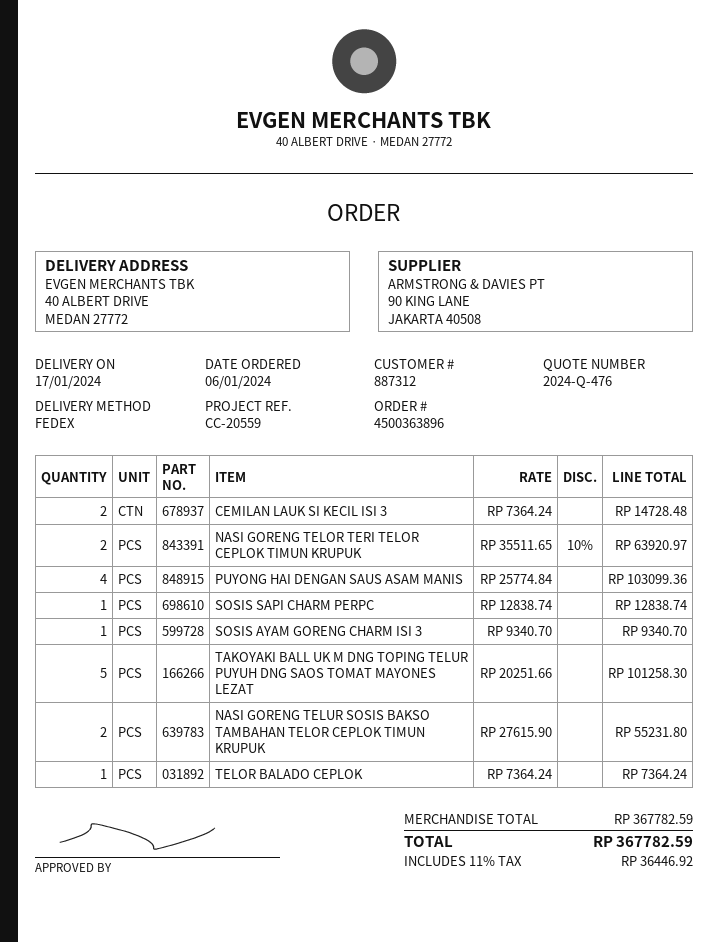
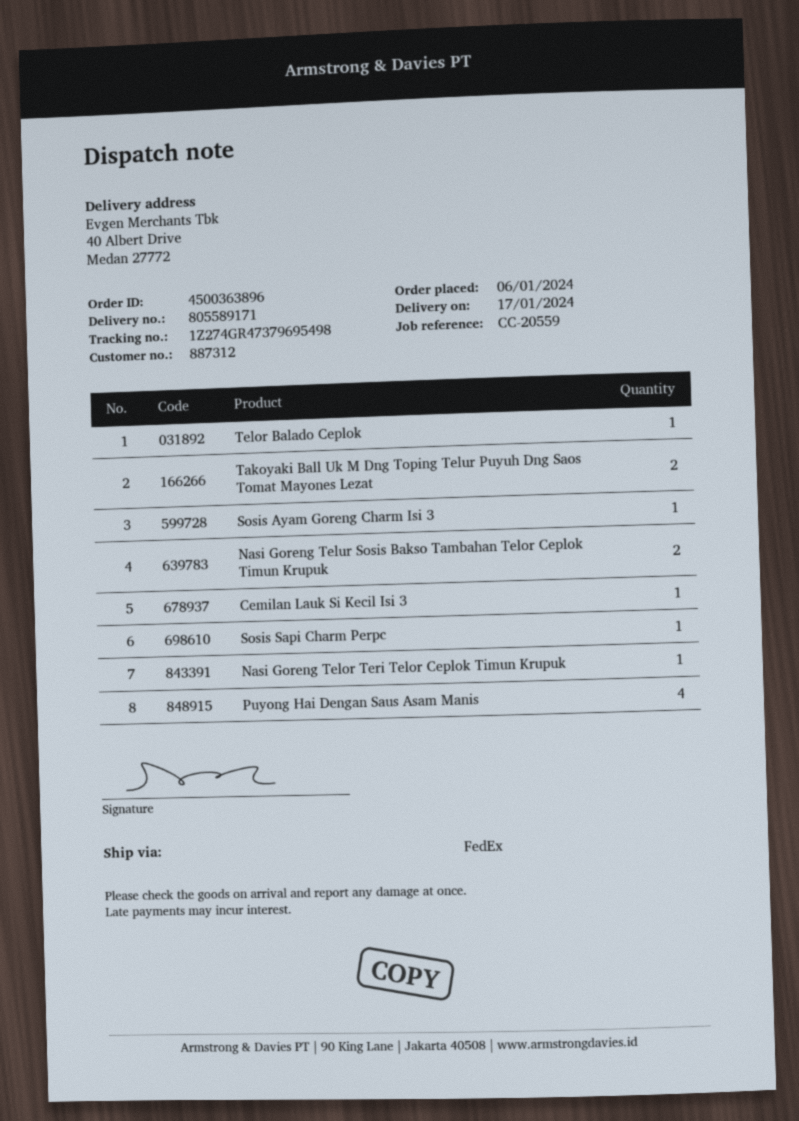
CEMILAN LAUK SI KECIL ISI 3: 2 -> 1
NASI GORENG TELOR TERI TELOR CEPLOK TIMUN KRUPUK: 2 -> 1
TAKOYAKI BALL UK M DNG TOPING TELUR PUYUH DNG SAOS TOMAT MAYONES LEZAT: 5 -> 2

